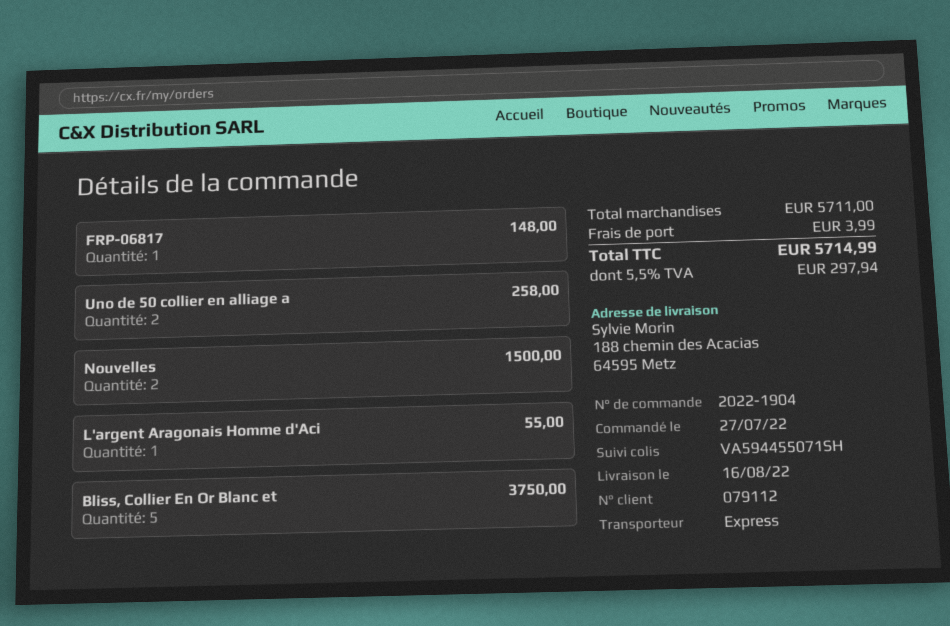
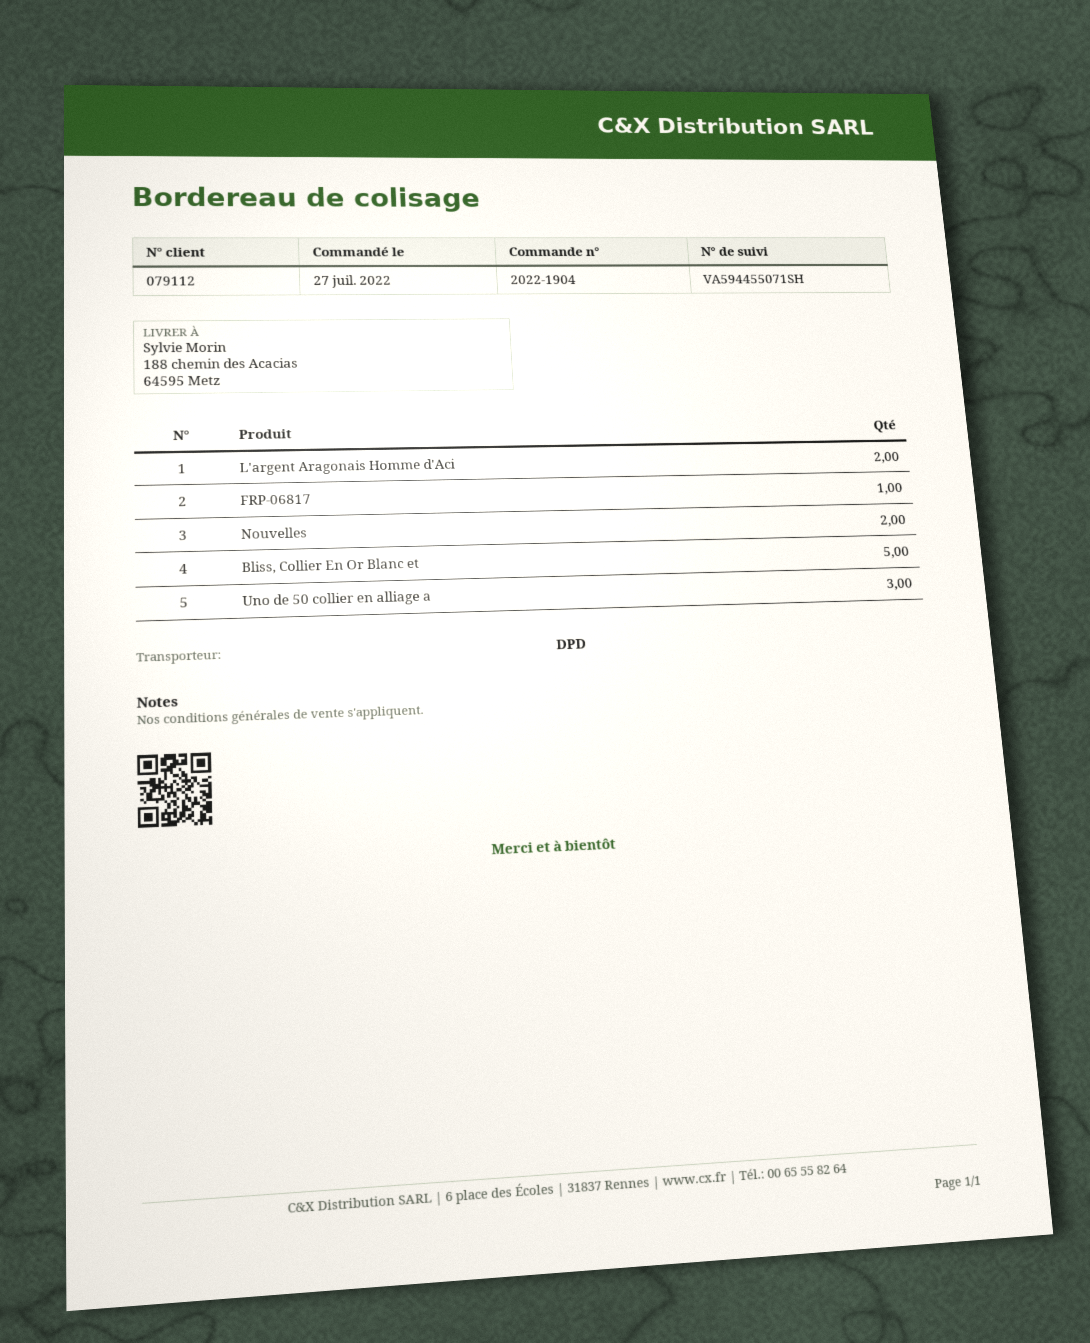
shipping method: express -> DPD
Uno de 50 collier en alliage a: 2 -> 3
L'argent Aragonais Homme d'Aci: 1 -> 2

